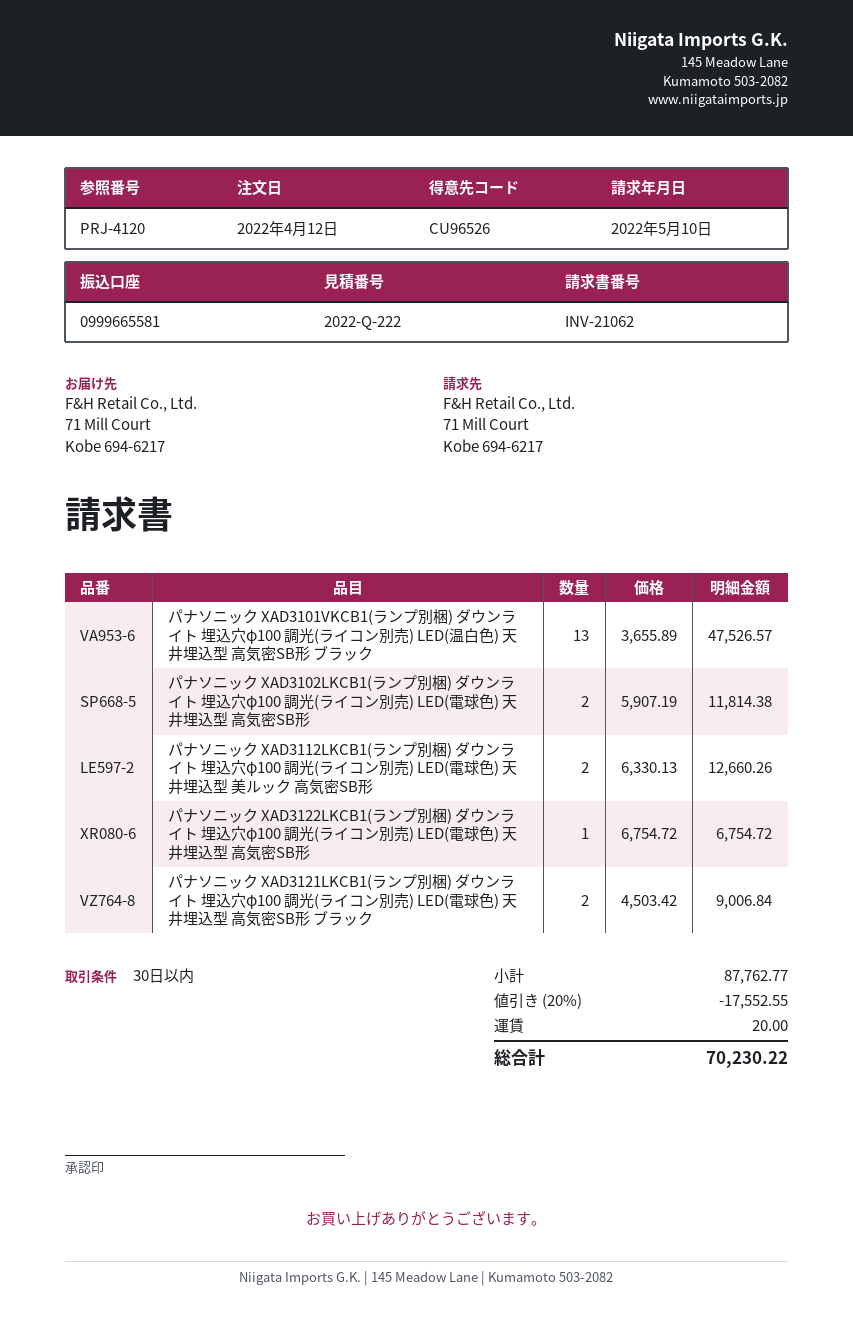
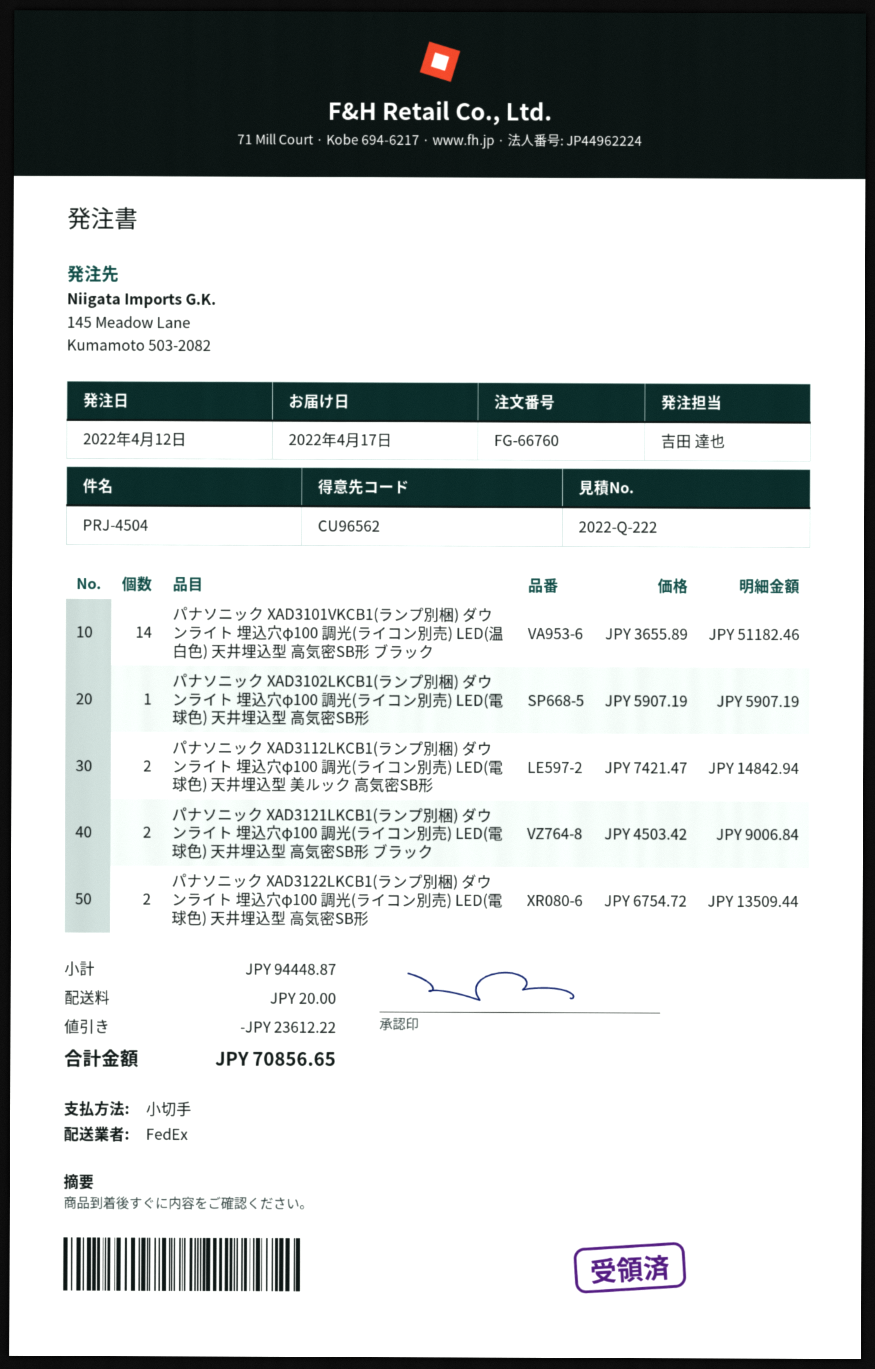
customer number: CU96526 -> CU96562
reference: PRJ-4120 -> PRJ-4504
パナソニック XAD3101VKCB1(ランプ別梱) ダウンライト 埋込穴φ100 調光(ライコン別売) LED(温白色) 天井埋込型 高気密SB形 ブラック: 13 x 3655.89 = 47526.57 -> 14 x 3655.89 = 51182.46
パナソニック XAD3102LKCB1(ランプ別梱) ダウンライト 埋込穴φ100 調光(ライコン別売) LED(電球色) 天井埋込型 高気密SB形: 2 x 5907.19 = 11814.38 -> 1 x 5907.19 = 5907.19
パナソニック XAD3112LKCB1(ランプ別梱) ダウンライト 埋込穴φ100 調光(ライコン別売) LED(電球色) 天井埋込型 美ルック 高気密SB形: 2 x 6330.13 = 12660.26 -> 2 x 7421.47 = 14842.94
パナソニック XAD3122LKCB1(ランプ別梱) ダウンライト 埋込穴φ100 調光(ライコン別売) LED(電球色) 天井埋込型 高気密SB形: 1 x 6754.72 = 6754.72 -> 2 x 6754.72 = 13509.44
subtotal: 87762.77 -> 94448.87
discount: 17552.55 -> 23612.22
total: 70230.22 -> 70856.65

